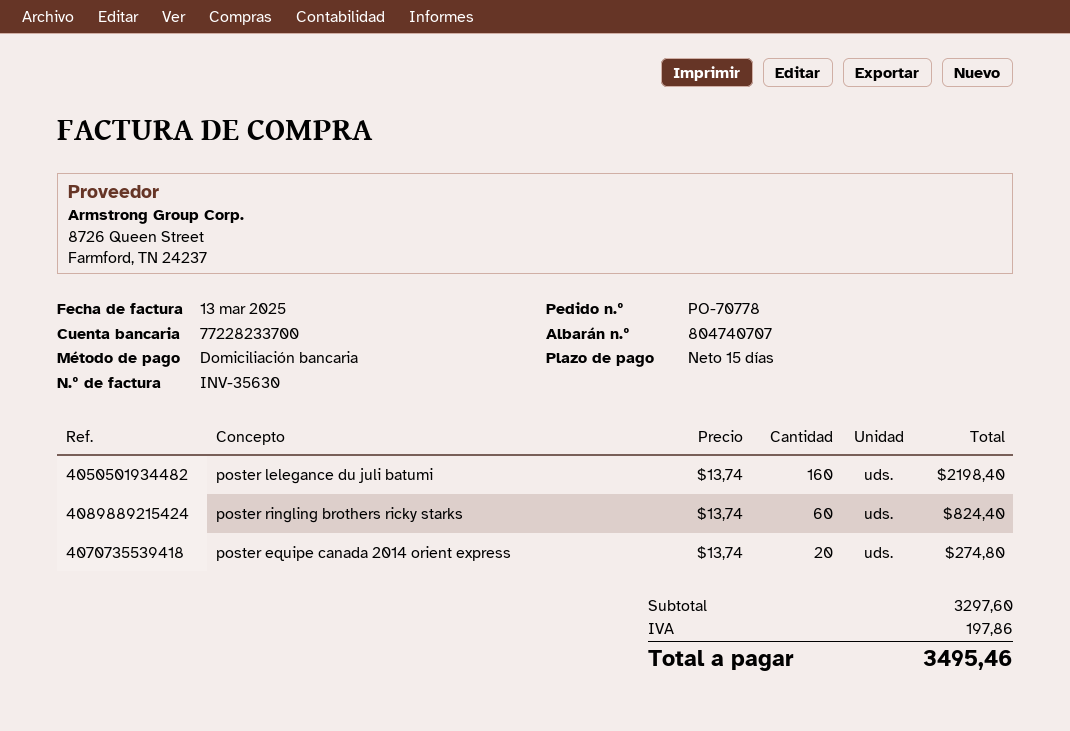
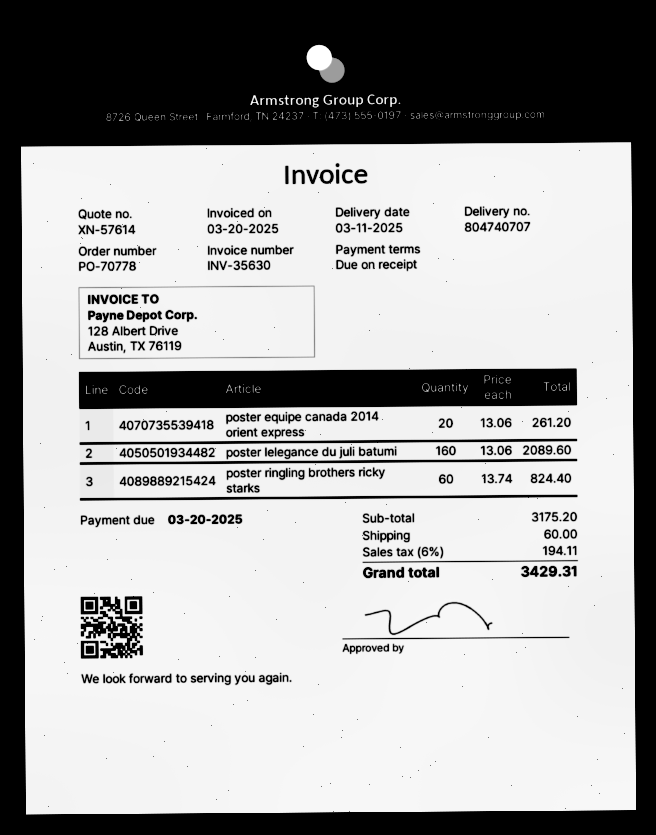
invoice date: 2025-03-13 -> 2025-03-20
payment terms: 15 days -> on receipt
poster lelegance du juli batumi: 160 x 13.74 = 2198.40 -> 160 x 13.06 = 2089.60
poster equipe canada 2014 orient express: 20 x 13.74 = 274.80 -> 20 x 13.06 = 261.20
subtotal: 3297.60 -> 3175.20
shipping: none -> 60.00
tax: 197.86 -> 194.11
total: 3495.46 -> 3429.31

